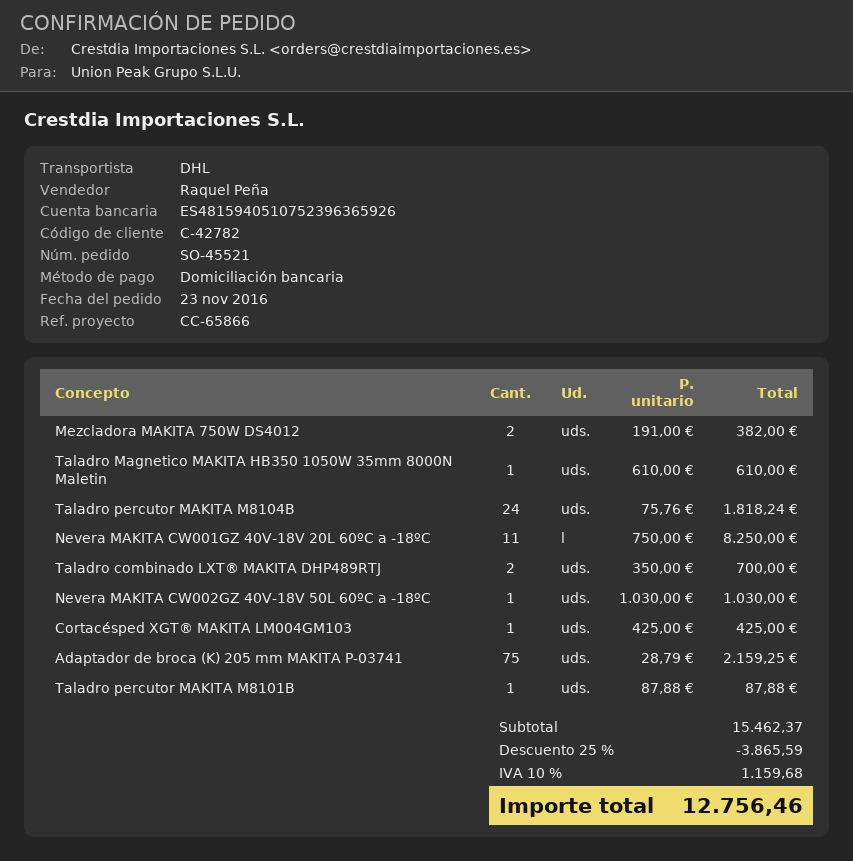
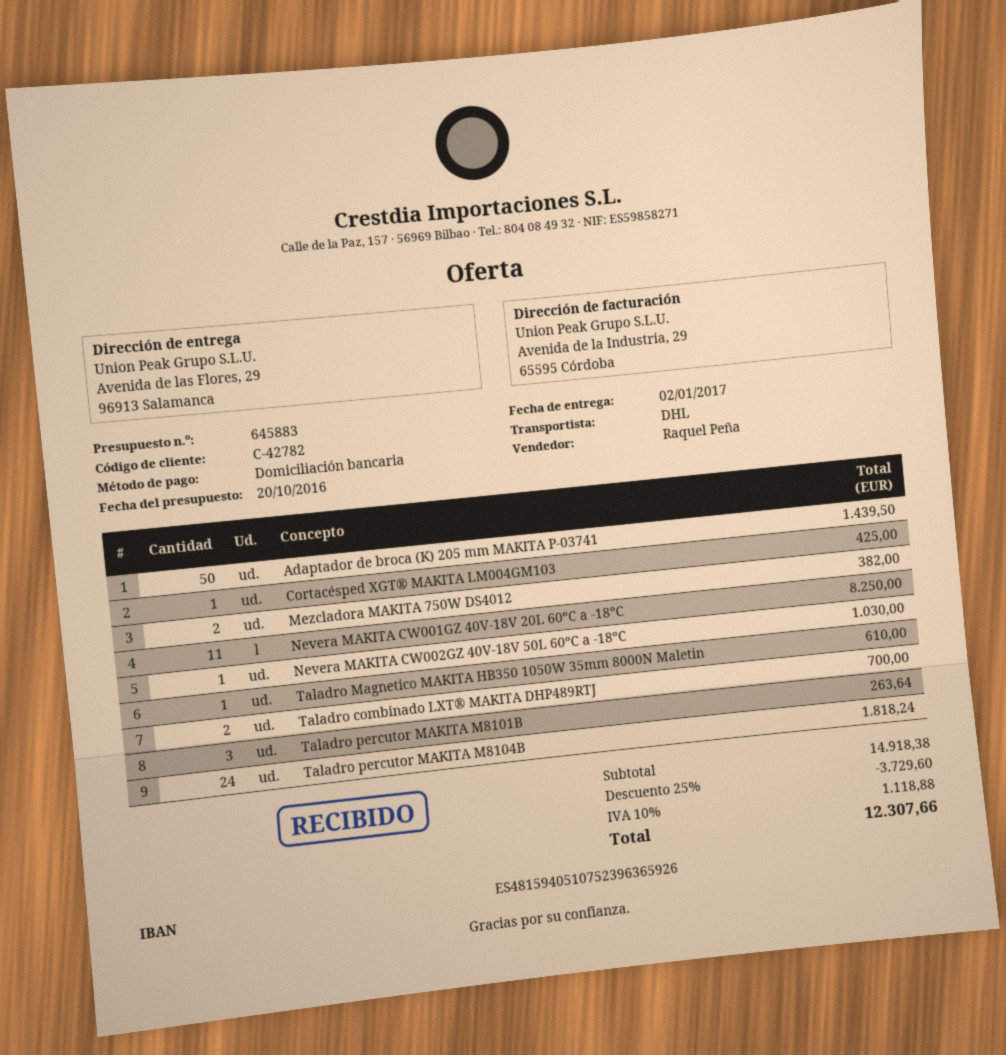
Adaptador de broca (K) 205 mm MAKITA P-03741: 75 for 2159.25 -> 50 for 1439.50
Taladro percutor MAKITA M8101B: 1 for 87.88 -> 3 for 263.64
subtotal: 15462.37 -> 14918.38
discount: 25% = 3865.59 -> 25% = 3729.60
tax: 10% = 1159.68 -> 10% = 1118.88
total: 12756.46 -> 12307.66

